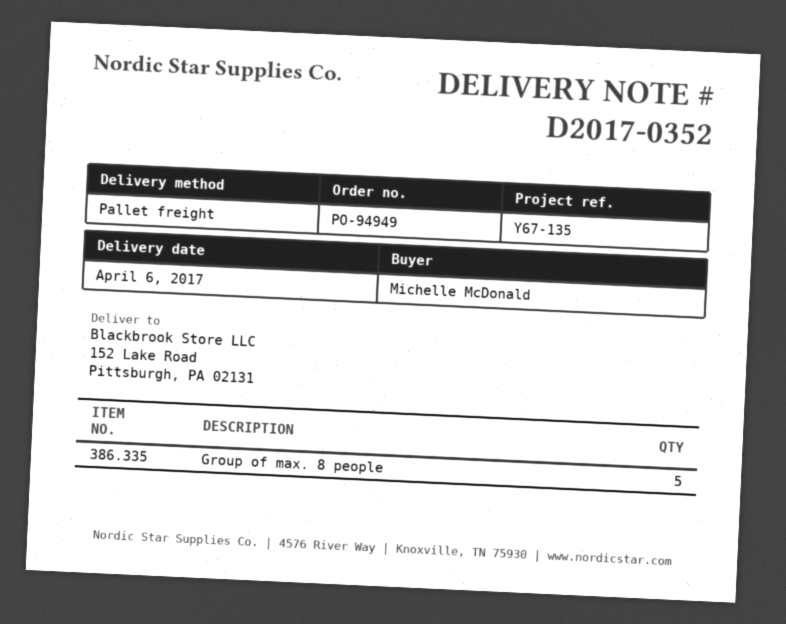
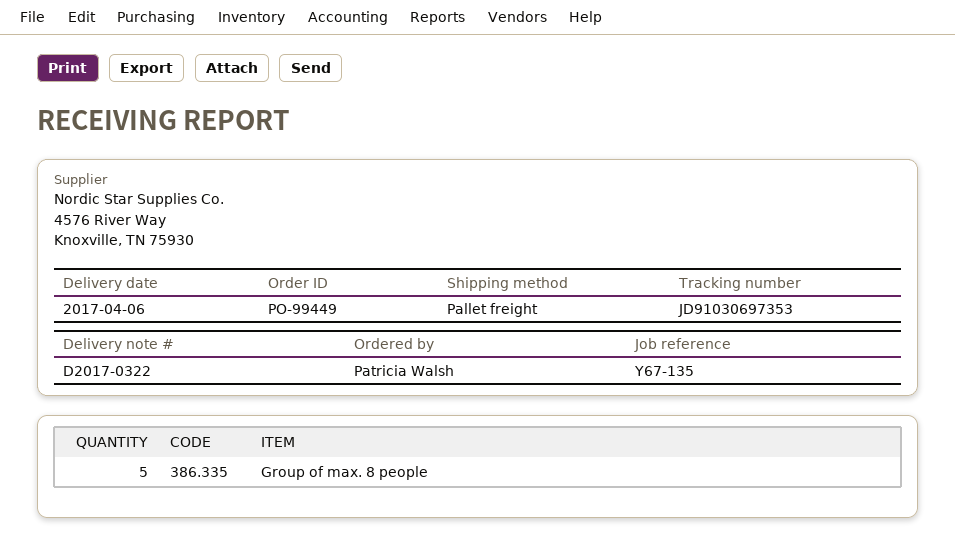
order number: PO-94949 -> PO-99449
delivery note number: D2017-0352 -> D2017-0322
ordered by: Michelle McDonald -> Patricia Walsh

